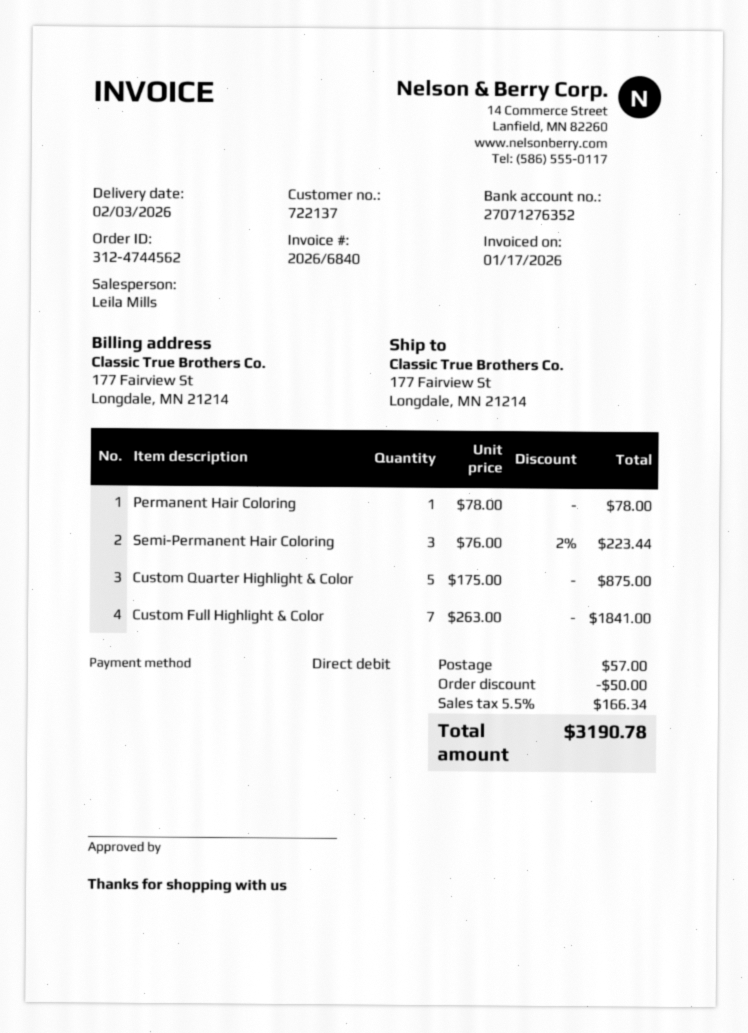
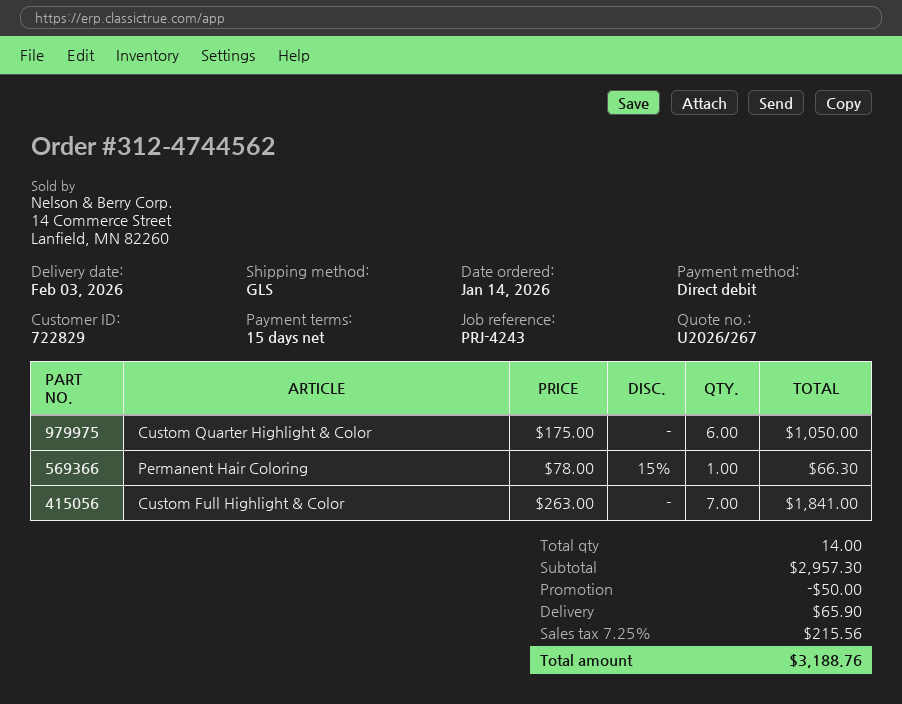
customer number: 722137 -> 722829
Permanent Hair Coloring: 1 x 78.00 = 78.00 -> 1 x 78.00 - 15% = 66.30
Semi-Permanent Hair Coloring: 3 x 76.00 - 2% = 223.44 -> none
Custom Quarter Highlight & Color: 5 x 175.00 = 875.00 -> 6 x 175.00 = 1050.00
shipping: 57.00 -> 65.90
tax: 5.5% = 166.34 -> 7.25% = 215.56
total: 3190.78 -> 3188.76

